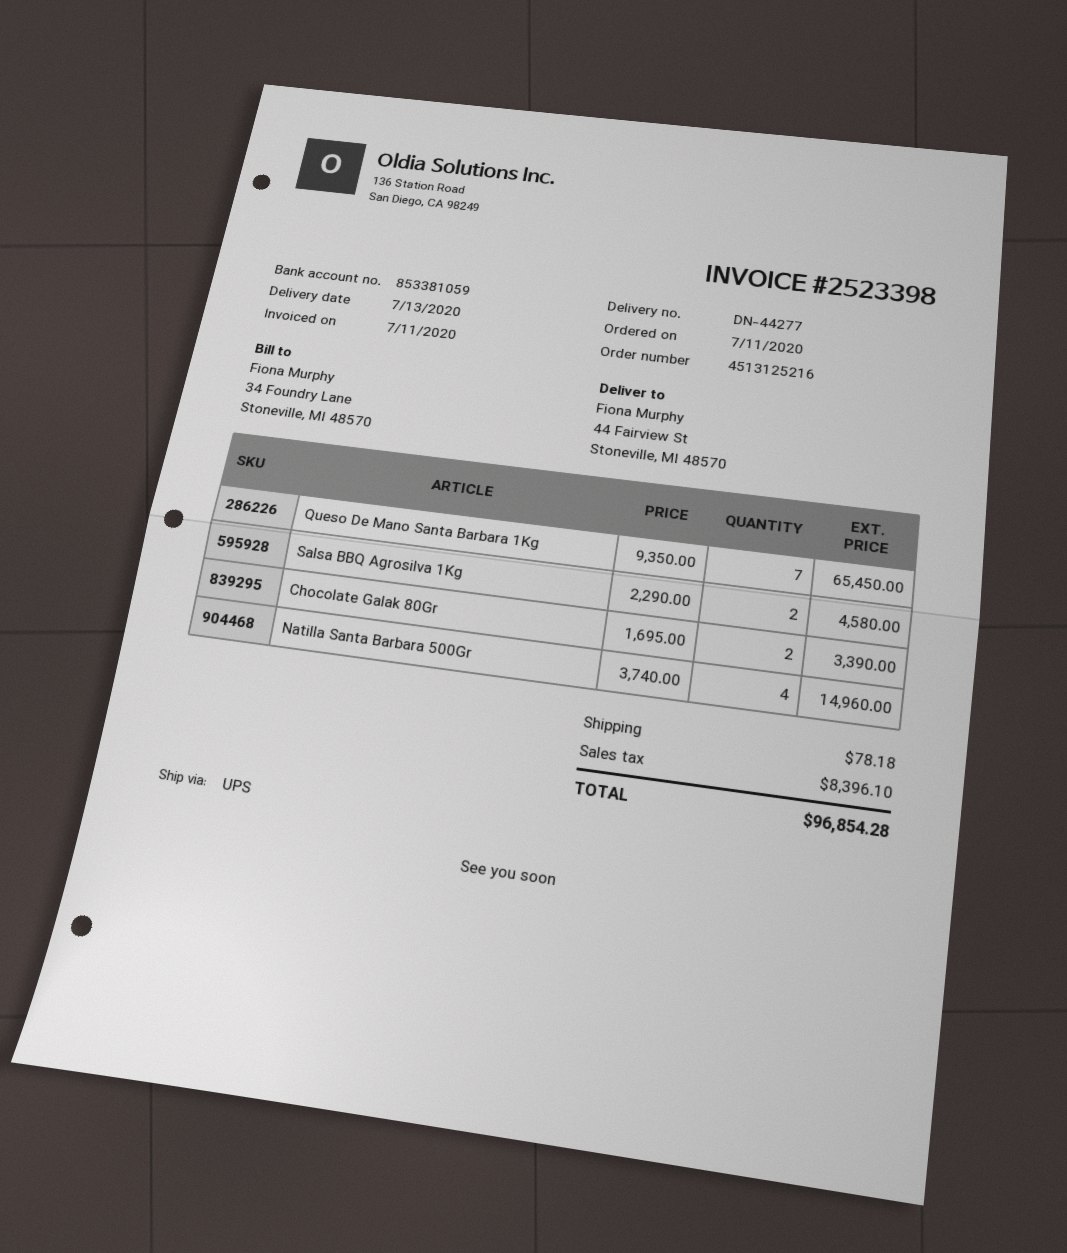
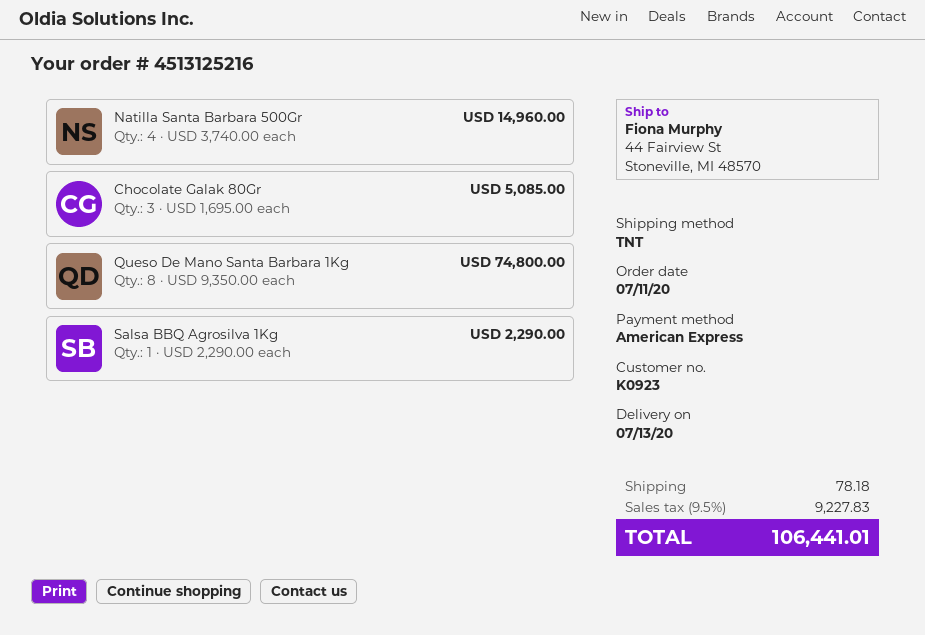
shipping method: UPS -> TNT
Queso De Mano Santa Barbara 1Kg: 7 x 9350.00 = 65450.00 -> 8 x 9350.00 = 74800.00
Salsa BBQ Agrosilva 1Kg: 2 x 2290.00 = 4580.00 -> 1 x 2290.00 = 2290.00
Chocolate Galak 80Gr: 2 x 1695.00 = 3390.00 -> 3 x 1695.00 = 5085.00
tax: 8396.10 -> 9227.83
total: 96854.28 -> 106441.01

